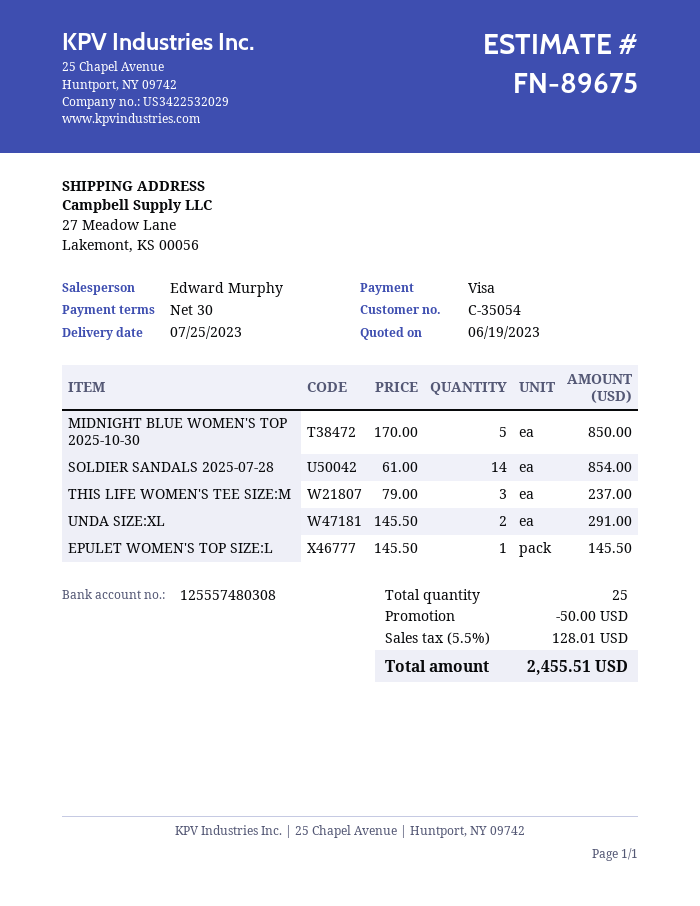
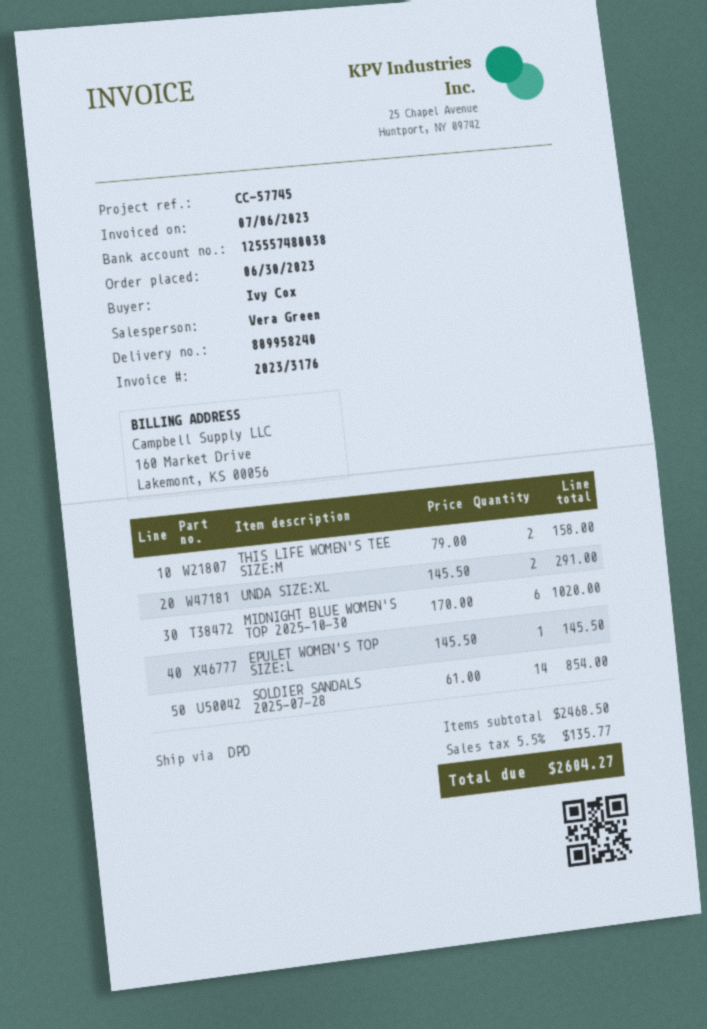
sales rep: Edward Murphy -> Vera Green
bank account: 125557480308 -> 125557480038
MIDNIGHT BLUE WOMEN'S TOP 2025-10-30: 5 x 170.00 = 850.00 -> 6 x 170.00 = 1020.00
THIS LIFE WOMEN'S TEE SIZE:M: 3 x 79.00 = 237.00 -> 2 x 79.00 = 158.00
discount: 50.00 -> none
tax: 5.5% = 128.01 -> 5.5% = 135.77
total: 2455.51 -> 2604.27

